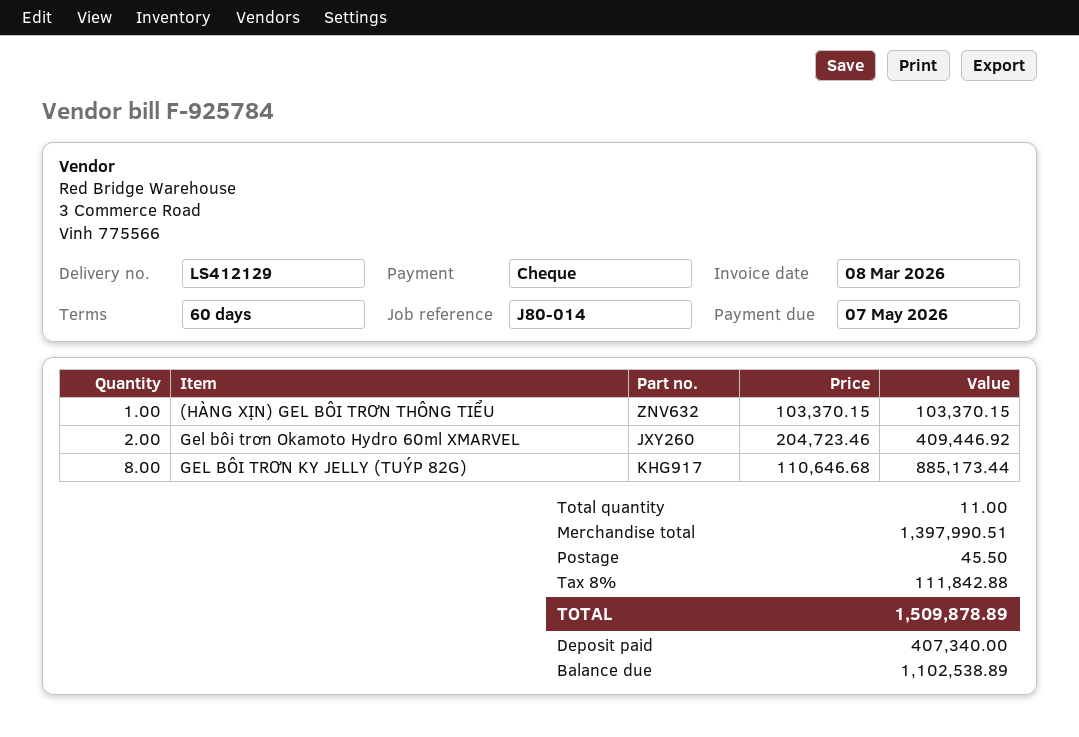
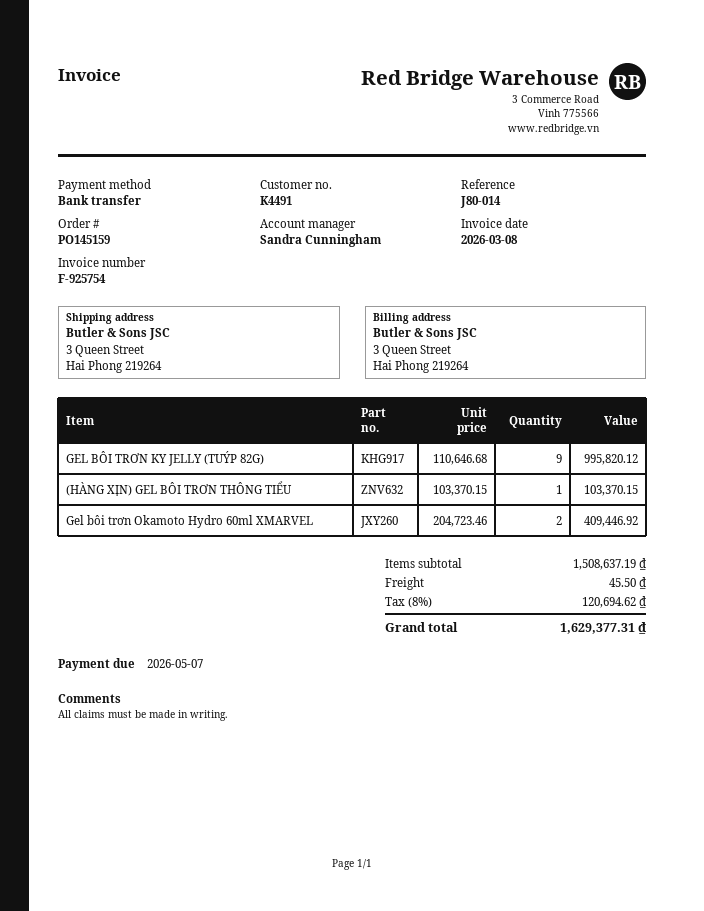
invoice number: F-925784 -> F-925754
payment method: cheque -> bank transfer
GEL BÔI TRƠN KY JELLY (TUÝP 82G): 8 x 110646.68 = 885173.44 -> 9 x 110646.68 = 995820.12
subtotal: 1397990.51 -> 1508637.19
tax: 8% = 111842.88 -> 8% = 120694.62
total: 1509878.89 -> 1629377.31

